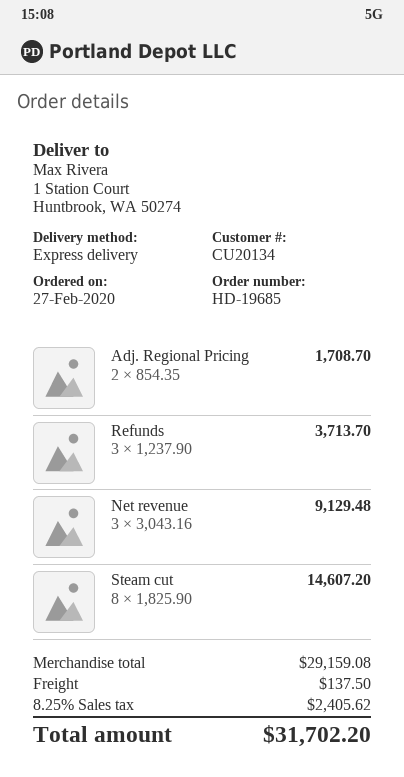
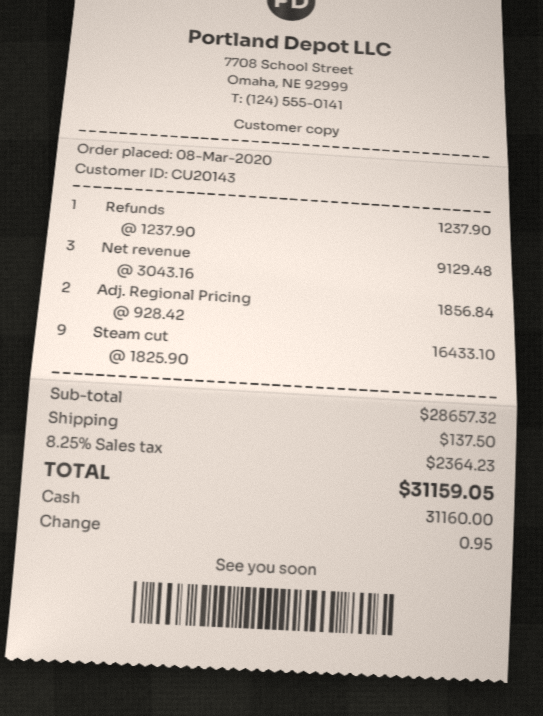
order date: 2020-02-27 -> 2020-03-08
customer number: CU20134 -> CU20143
Adj. Regional Pricing: 2 x 854.35 = 1708.70 -> 2 x 928.42 = 1856.84
Refunds: 3 x 1237.90 = 3713.70 -> 1 x 1237.90 = 1237.90
Steam cut: 8 x 1825.90 = 14607.20 -> 9 x 1825.90 = 16433.10
subtotal: 29159.08 -> 28657.32
tax: 8.25% = 2405.62 -> 8.25% = 2364.23
total: 31702.20 -> 31159.05

